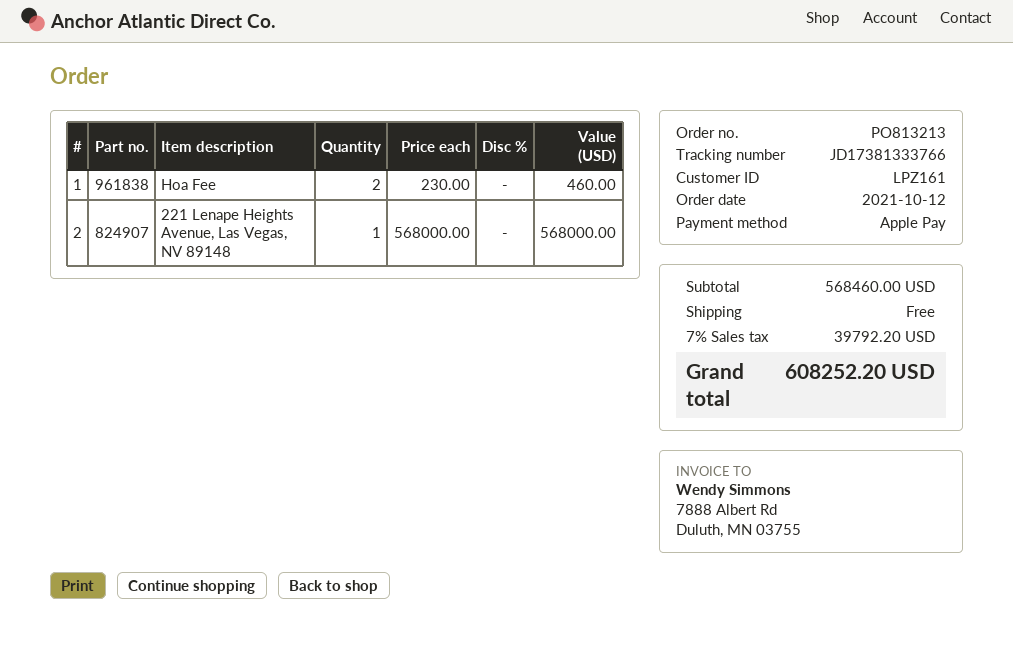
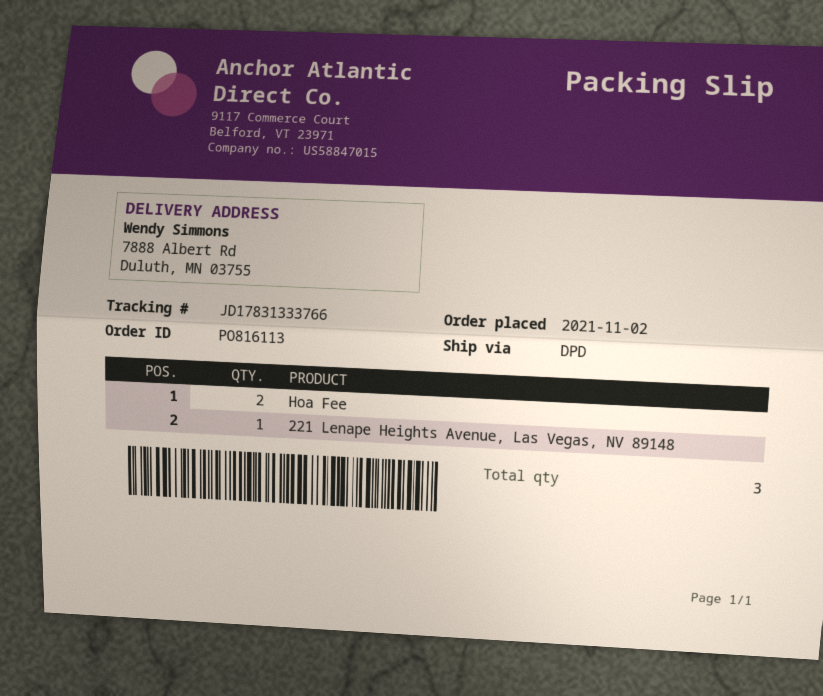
order number: PO813213 -> PO816113
order date: 2021-10-12 -> 2021-11-02
tracking number: JD17381333766 -> JD17831333766

